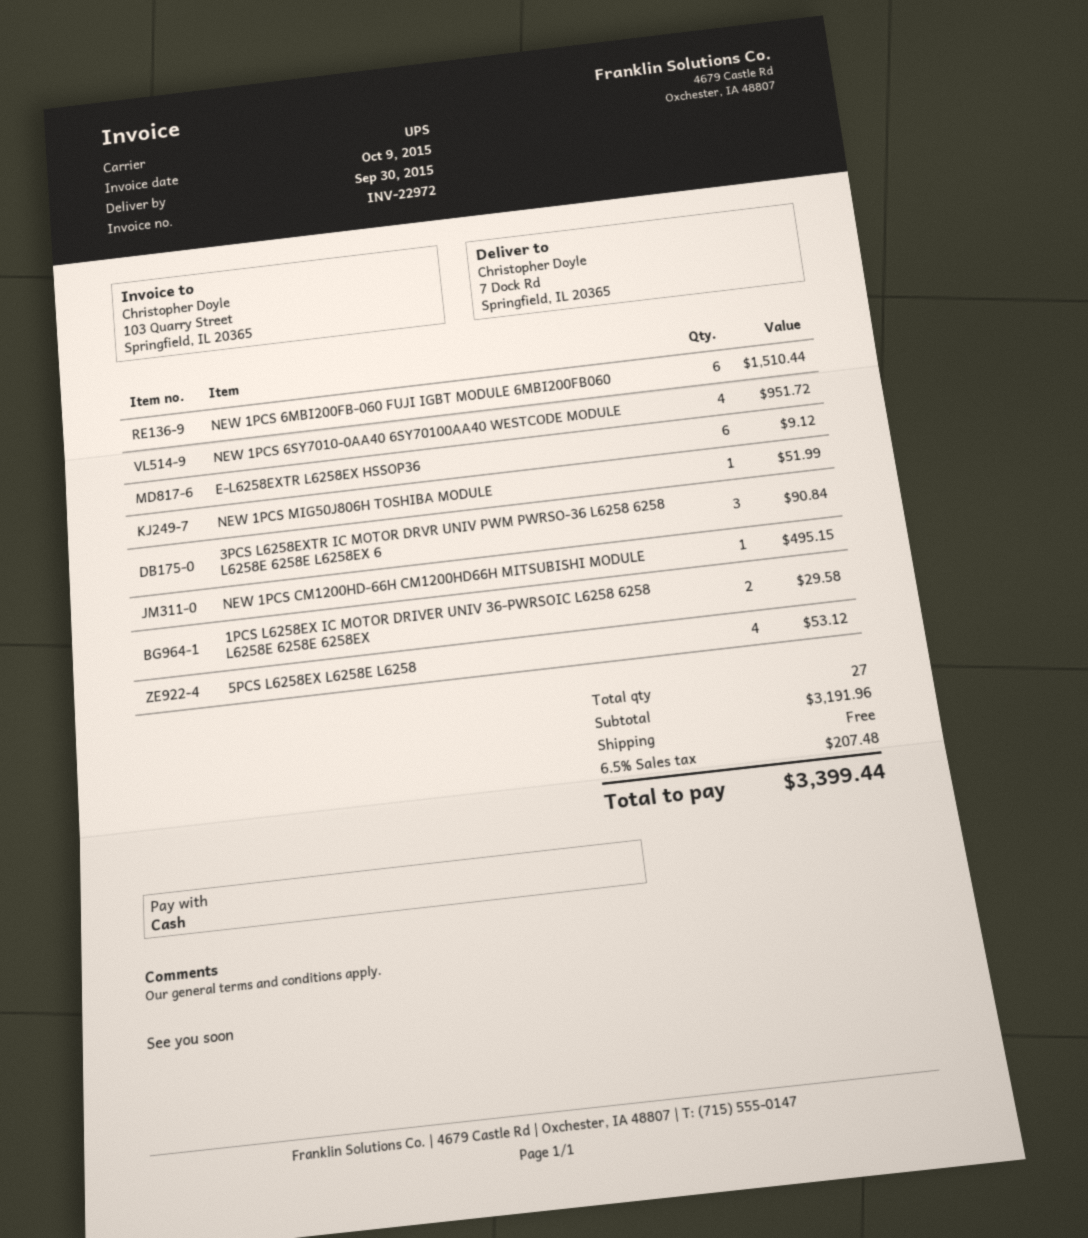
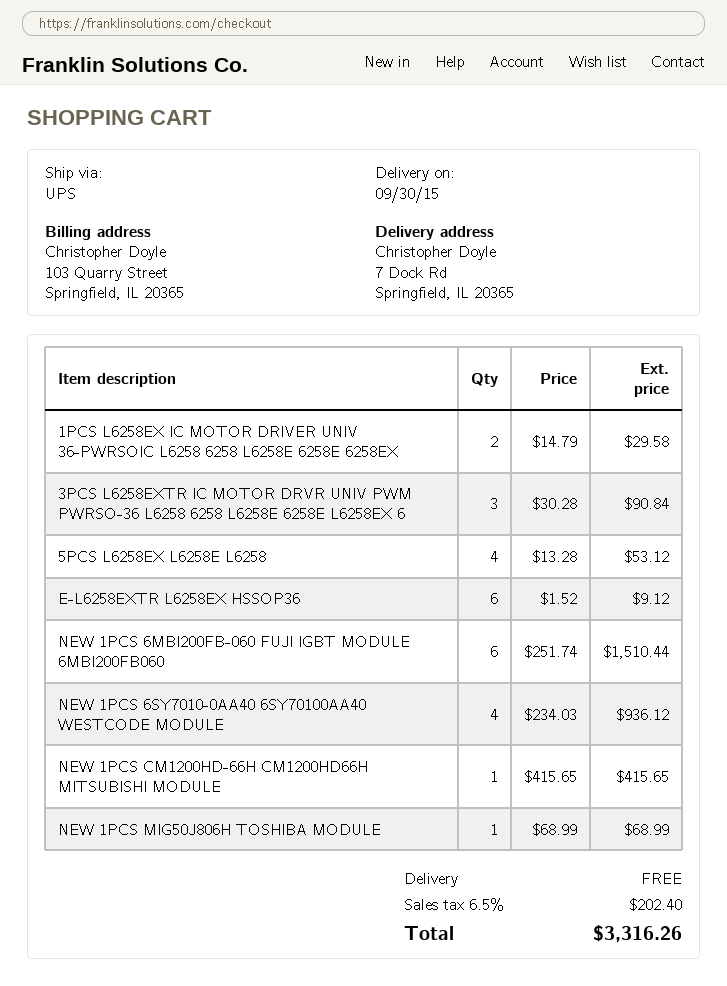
NEW 1PCS 6SY7010-0AA40 6SY70100AA40 WESTCODE MODULE: 4 for 951.72 -> 4 for 936.12
NEW 1PCS MIG50J806H TOSHIBA MODULE: 1 for 51.99 -> 1 for 68.99
NEW 1PCS CM1200HD-66H CM1200HD66H MITSUBISHI MODULE: 1 for 495.15 -> 1 for 415.65
tax: 6.5% = 207.48 -> 6.5% = 202.40
total: 3399.44 -> 3316.26

